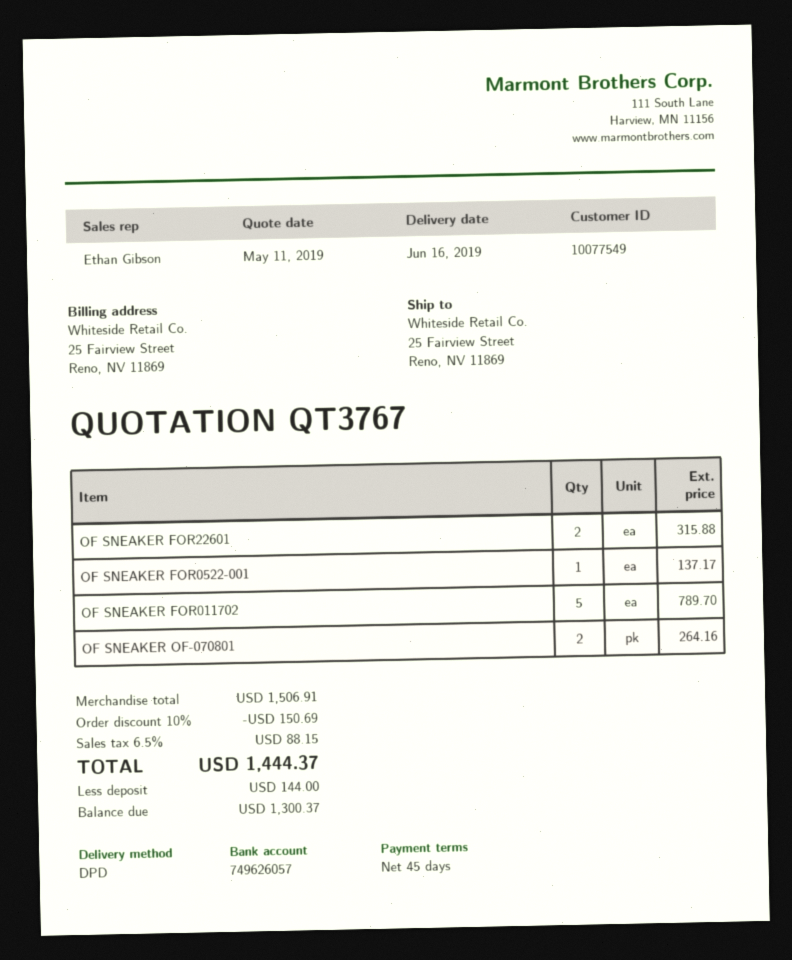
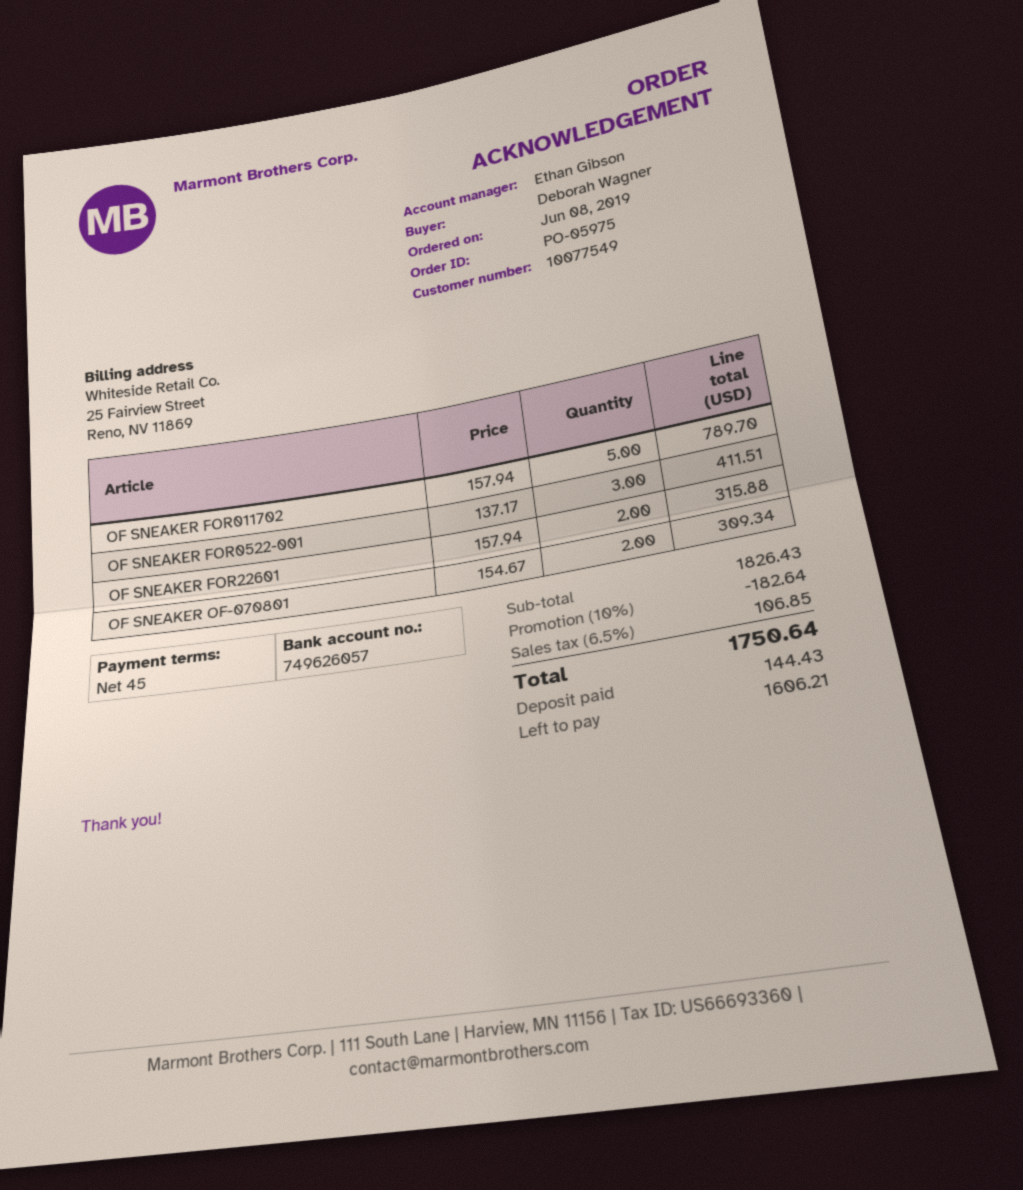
OF SNEAKER FOR0522-001: 1 for 137.17 -> 3 for 411.51
OF SNEAKER OF-070801: 2 for 264.16 -> 2 for 309.34
subtotal: 1506.91 -> 1826.43
discount: 10% = 150.69 -> 10% = 182.64
tax: 6.5% = 88.15 -> 6.5% = 106.85
total: 1444.37 -> 1750.64
deposit: 144.00 -> 144.43
balance: 1300.37 -> 1606.21

